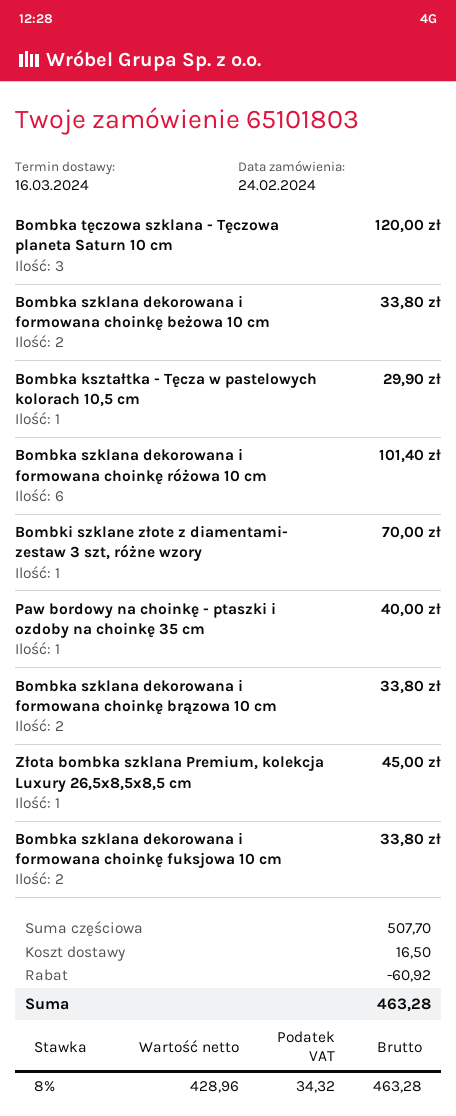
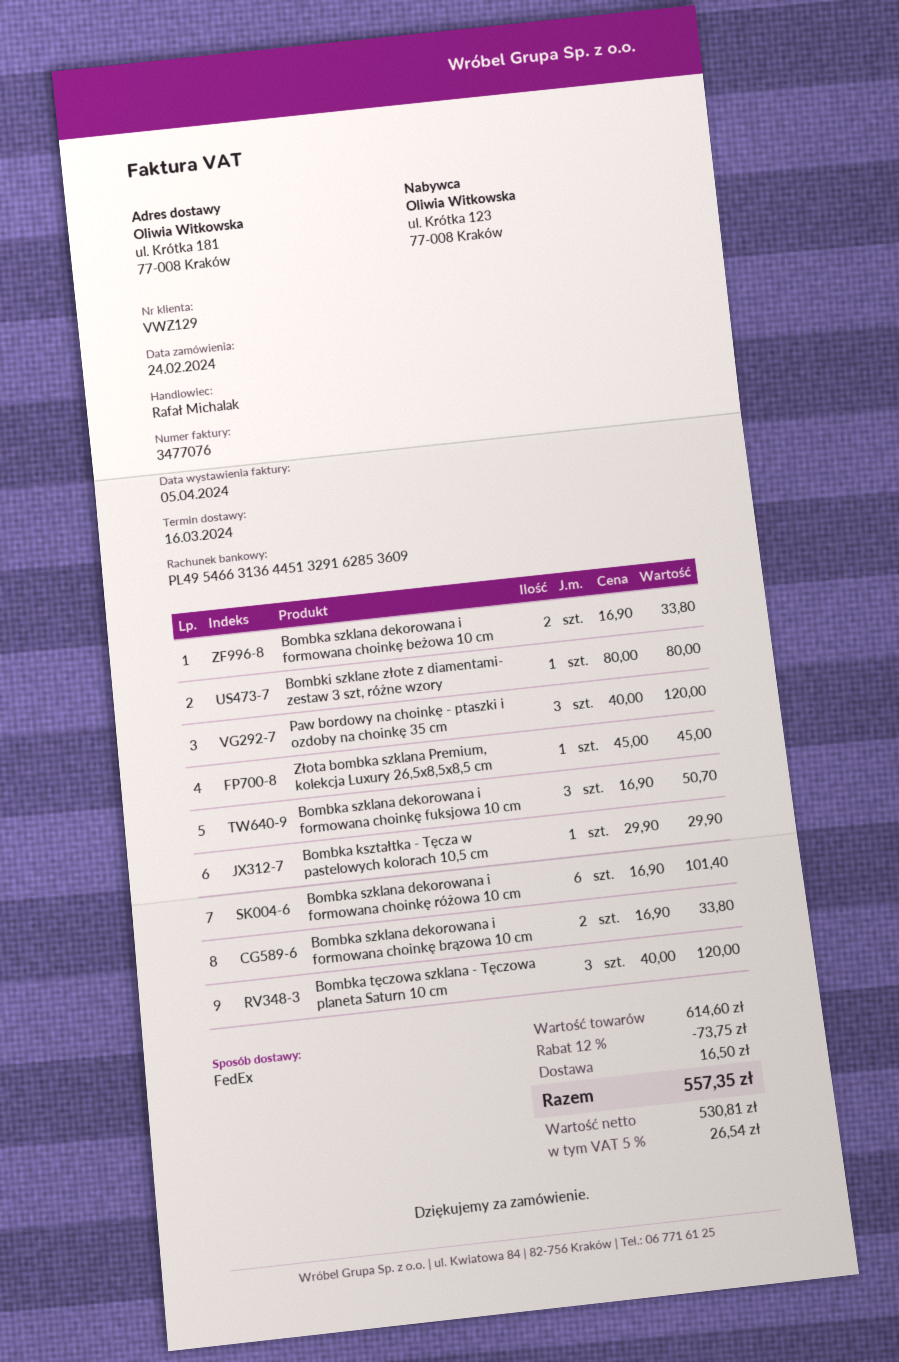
Bombki szklane złote z diamentami- zestaw 3 szt, różne wzory: 1 for 70.00 -> 1 for 80.00
Paw bordowy na choinkę - ptaszki i ozdoby na choinkę 35 cm: 1 for 40.00 -> 3 for 120.00
Bombka szklana dekorowana i formowana choinkę fuksjowa 10 cm: 2 for 33.80 -> 3 for 50.70
subtotal: 507.70 -> 614.60
discount: 60.92 -> 73.75
net: 428.96 -> 530.81
tax: 8% = 34.32 -> 5% = 26.54
total: 463.28 -> 557.35

